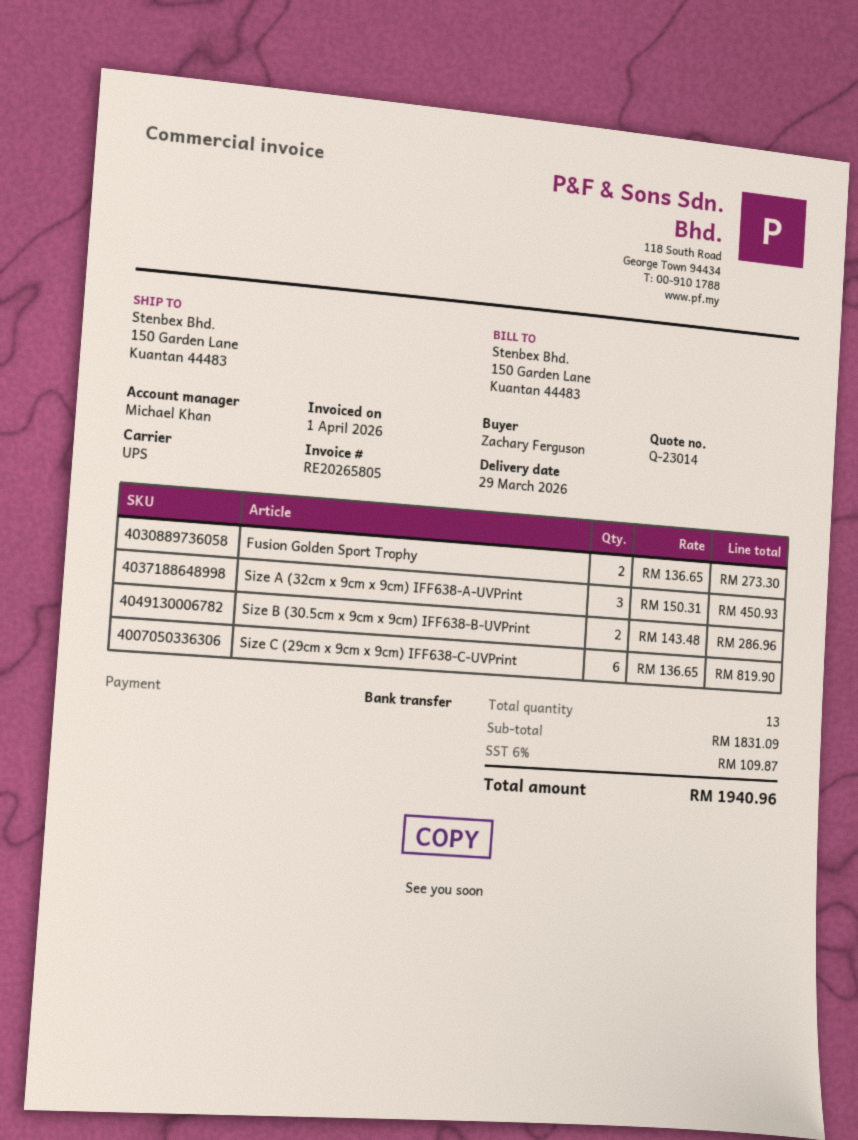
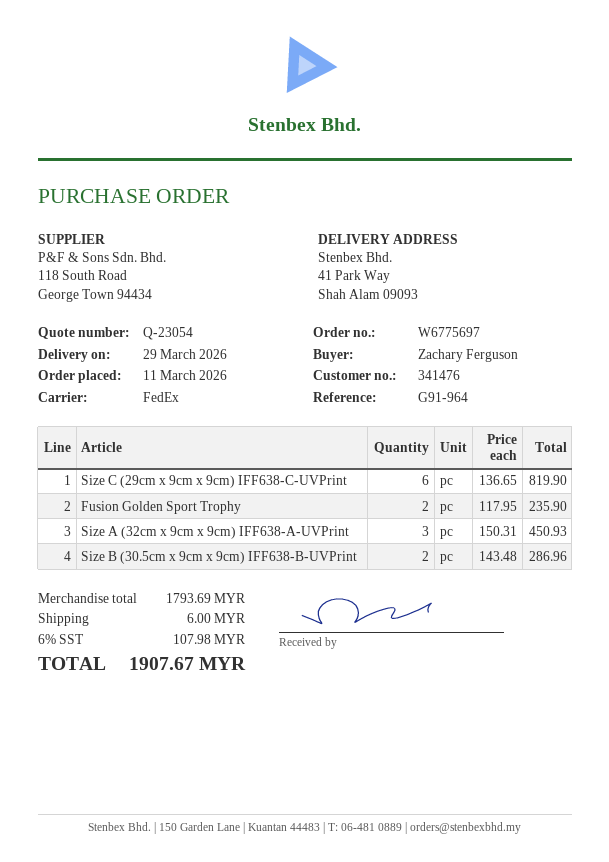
quote number: Q-23014 -> Q-23054
shipping method: UPS -> FedEx
ship to: 150 Garden Lane, Kuantan 44483 -> 41 Park Way, Shah Alam 09093
Fusion Golden Sport Trophy: 2 x 136.65 = 273.30 -> 2 x 117.95 = 235.90
subtotal: 1831.09 -> 1793.69
shipping: none -> 6.00
tax: 6% = 109.87 -> 6% = 107.98
total: 1940.96 -> 1907.67

